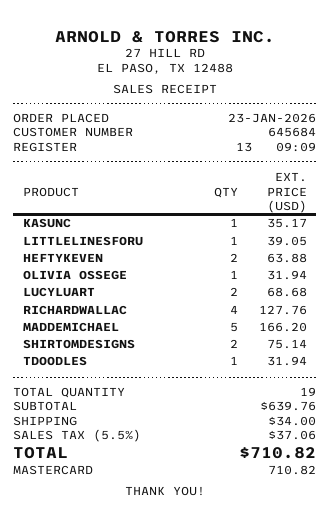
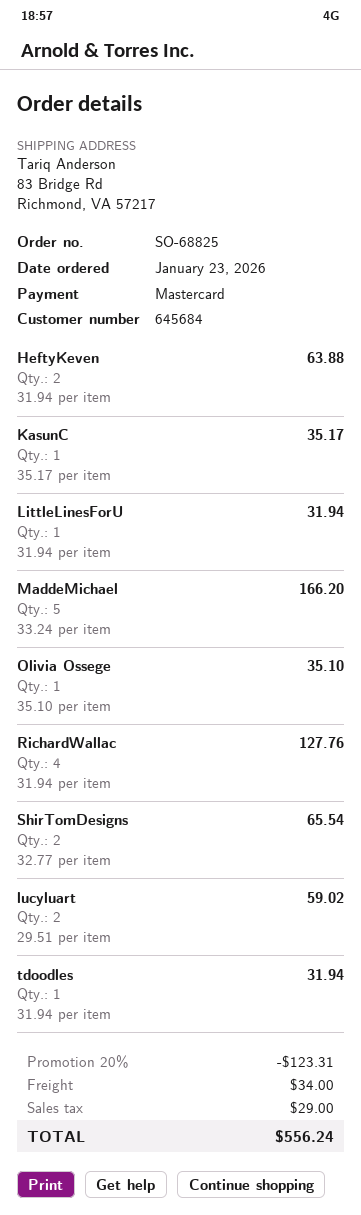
LITTLELINESFORU: 1 for 39.05 -> 1 for 31.94
OLIVIA OSSEGE: 1 for 31.94 -> 1 for 35.10
LUCYLUART: 2 for 68.68 -> 2 for 59.02
SHIRTOMDESIGNS: 2 for 75.14 -> 2 for 65.54
discount: none -> 20% = 123.31
tax: 37.06 -> 29.00
total: 710.82 -> 556.24

